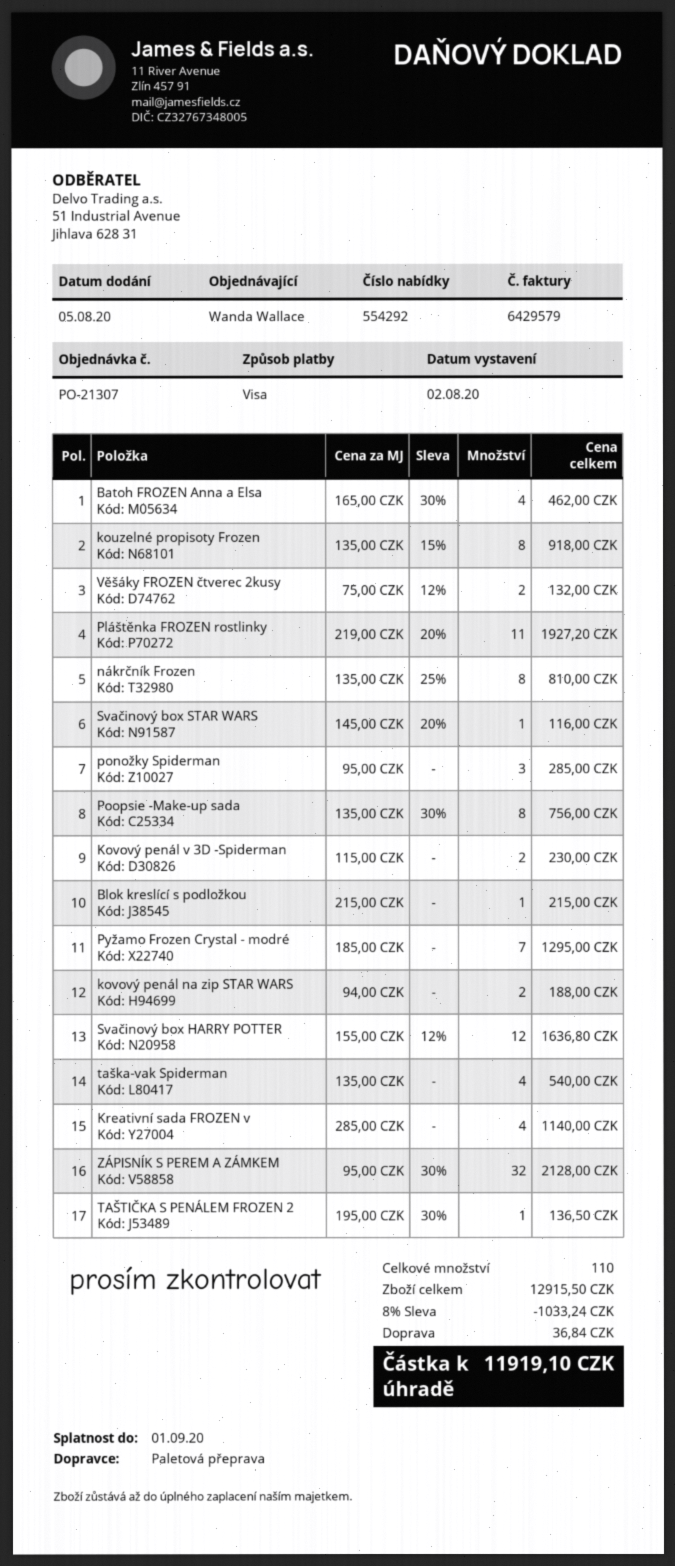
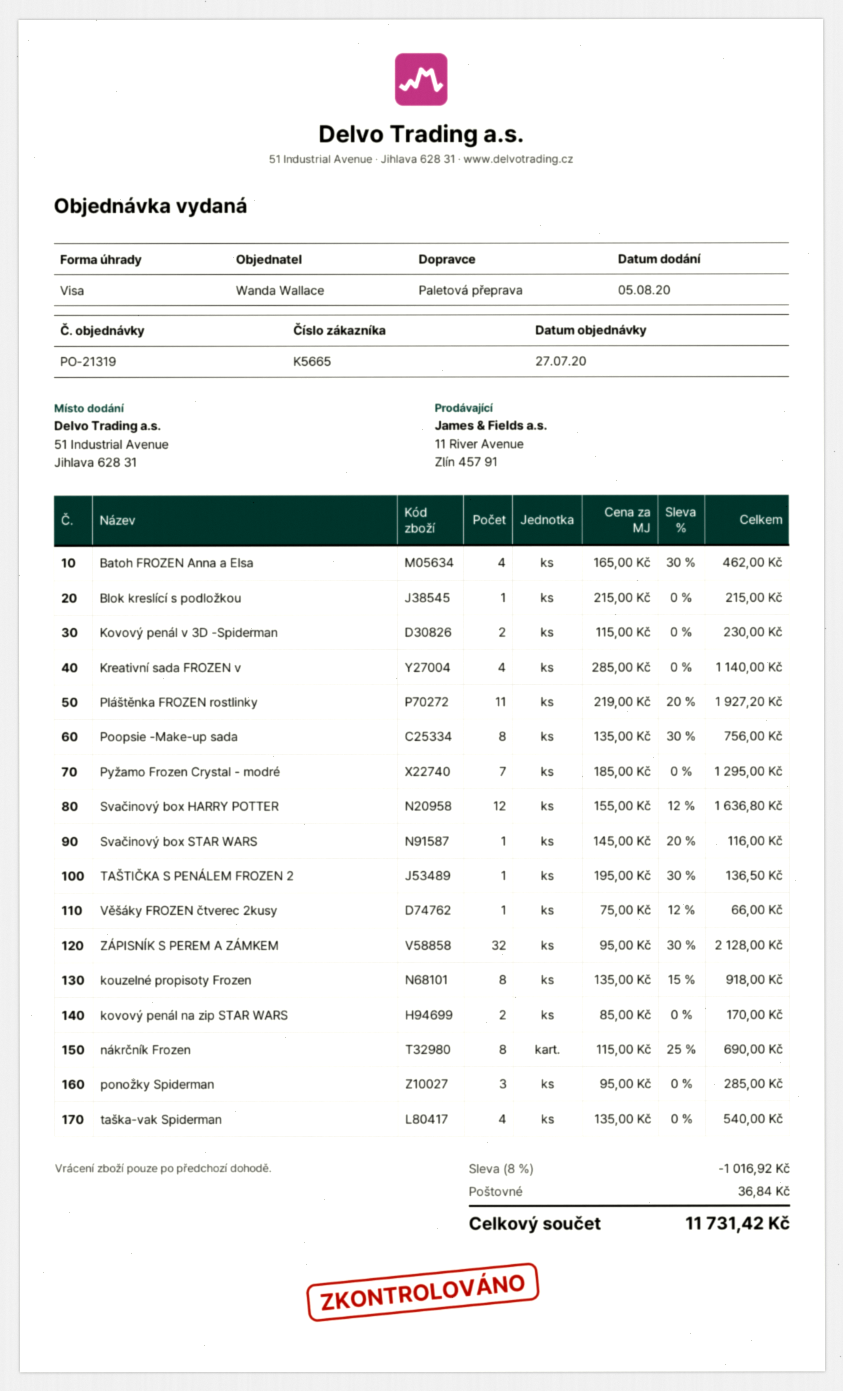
order number: PO-21307 -> PO-21319
Věšáky FROZEN čtverec 2kusy: 2 x 75.00 - 12% = 132.00 -> 1 x 75.00 - 12% = 66.00
nákrčník Frozen: 8 x 135.00 - 25% = 810.00 -> 8 x 115.00 - 25% = 690.00
kovový penál na zip STAR WARS: 2 x 94.00 = 188.00 -> 2 x 85.00 = 170.00
discount: 8% = 1033.24 -> 8% = 1016.92
total: 11919.10 -> 11731.42

